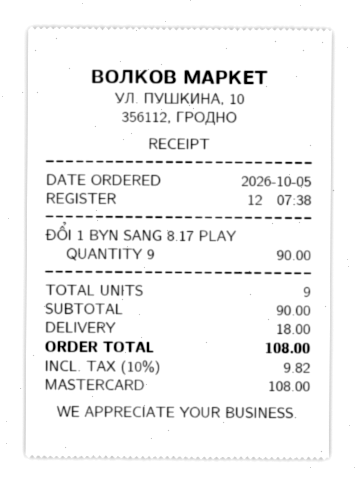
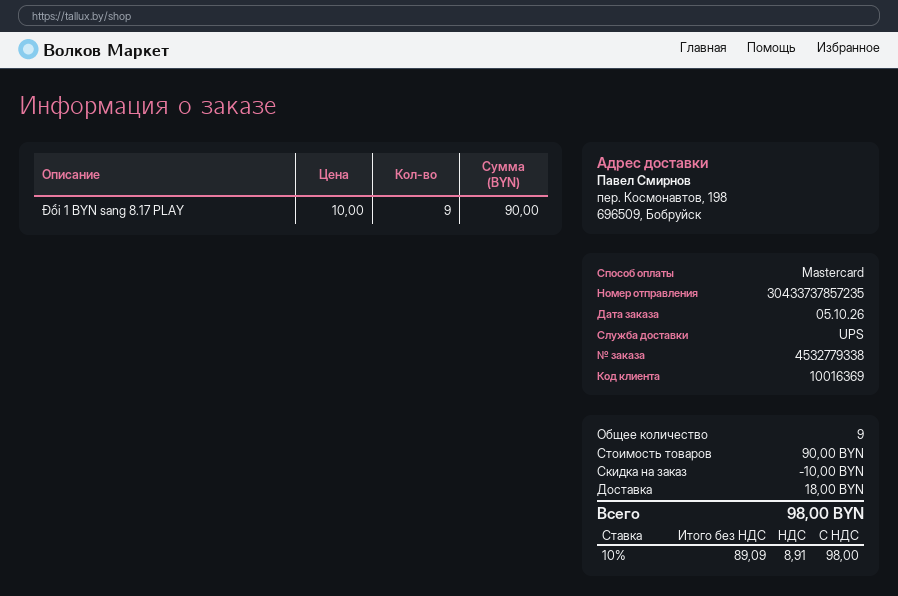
discount: none -> 10.00
tax: 10% = 9.82 -> 10% = 8.91
total: 108.00 -> 98.00

